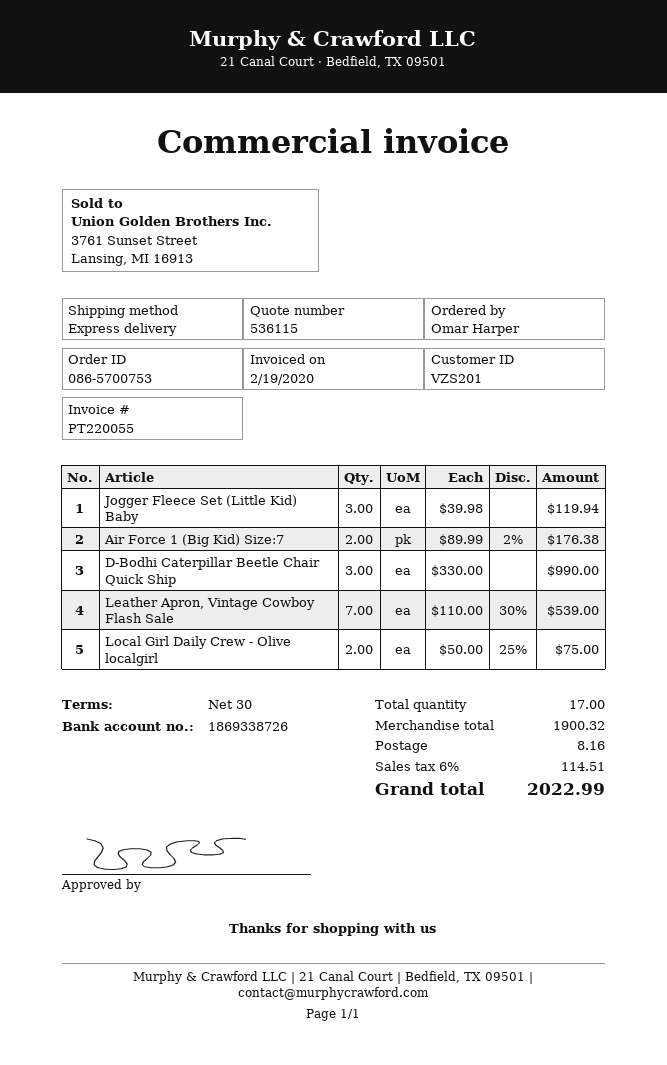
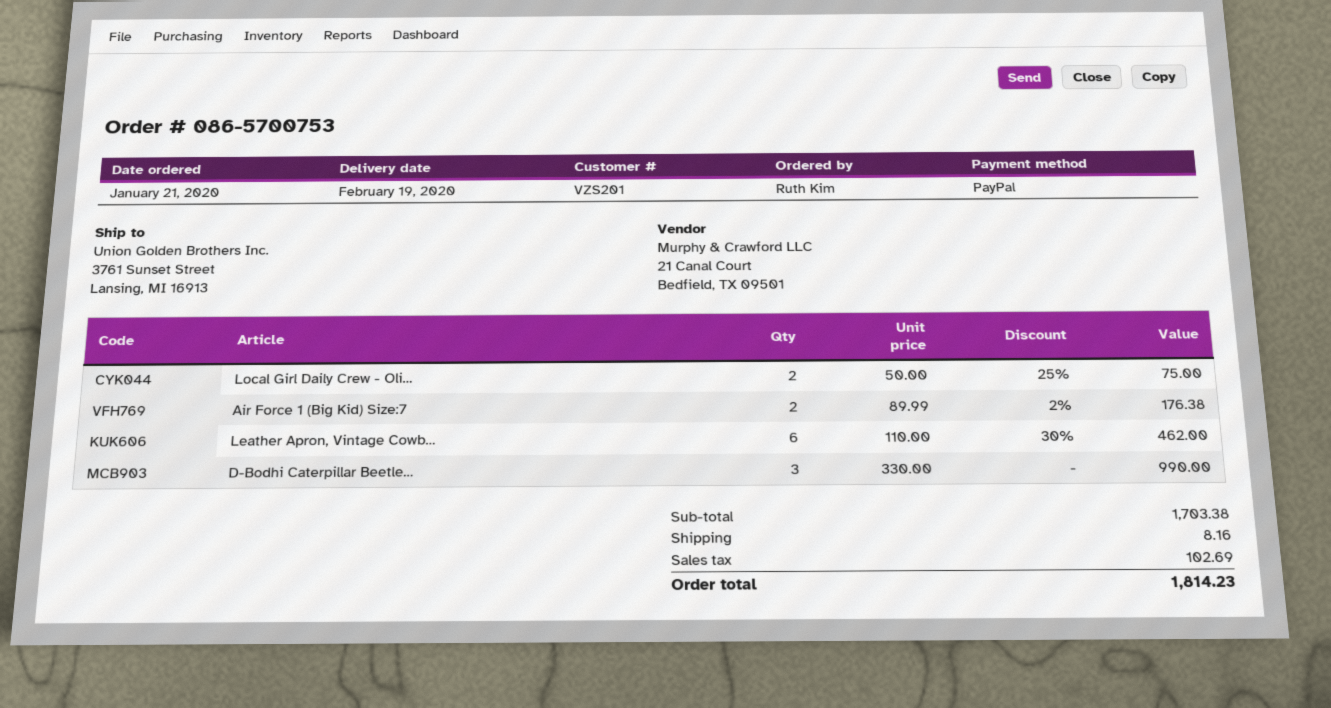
ordered by: Omar Harper -> Ruth Kim
Jogger Fleece Set (Little Kid) Baby: 3 x 39.98 = 119.94 -> none
Leather Apron, Vintage Cowboy Flash Sale: 7 x 110.00 - 30% = 539.00 -> 6 x 110.00 - 30% = 462.00
subtotal: 1900.32 -> 1703.38
tax: 114.51 -> 102.69
total: 2022.99 -> 1814.23

